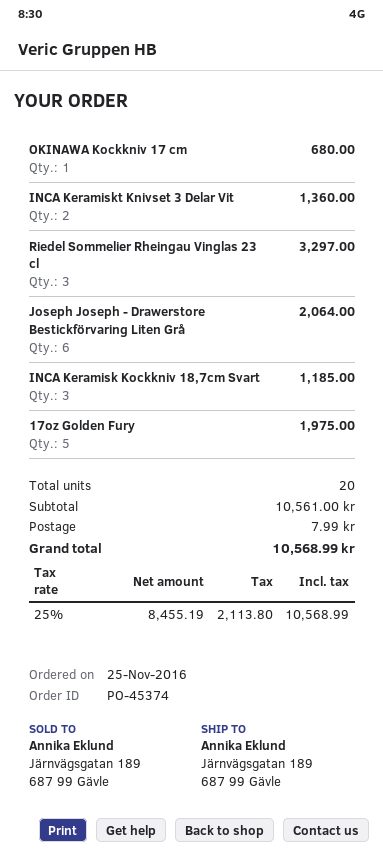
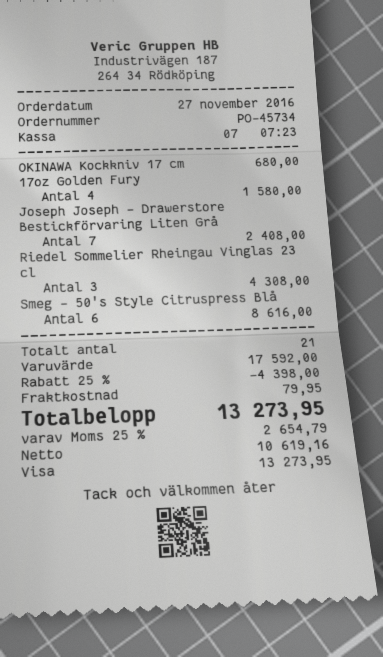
order number: PO-45374 -> PO-45734
order date: 2016-11-25 -> 2016-11-27
INCA Keramiskt Knivset 3 Delar Vit: 2 for 1360.00 -> none
Riedel Sommelier Rheingau Vinglas 23 cl: 3 for 3297.00 -> 3 for 4308.00
Joseph Joseph - Drawerstore Bestickförvaring Liten Grå: 6 for 2064.00 -> 7 for 2408.00
INCA Keramisk Kockkniv 18,7cm Svart: 3 for 1185.00 -> none
17oz Golden Fury: 5 for 1975.00 -> 4 for 1580.00
Smeg - 50's Style Citruspress Blå: none -> 6 for 8616.00
total quantity: 20 -> 21
subtotal: 10561.00 -> 17592.00
discount: none -> 25% = 4398.00
shipping: 7.99 -> 79.95
net: 8455.19 -> 10619.16
tax: 25% = 2113.80 -> 25% = 2654.79
total: 10568.99 -> 13273.95

